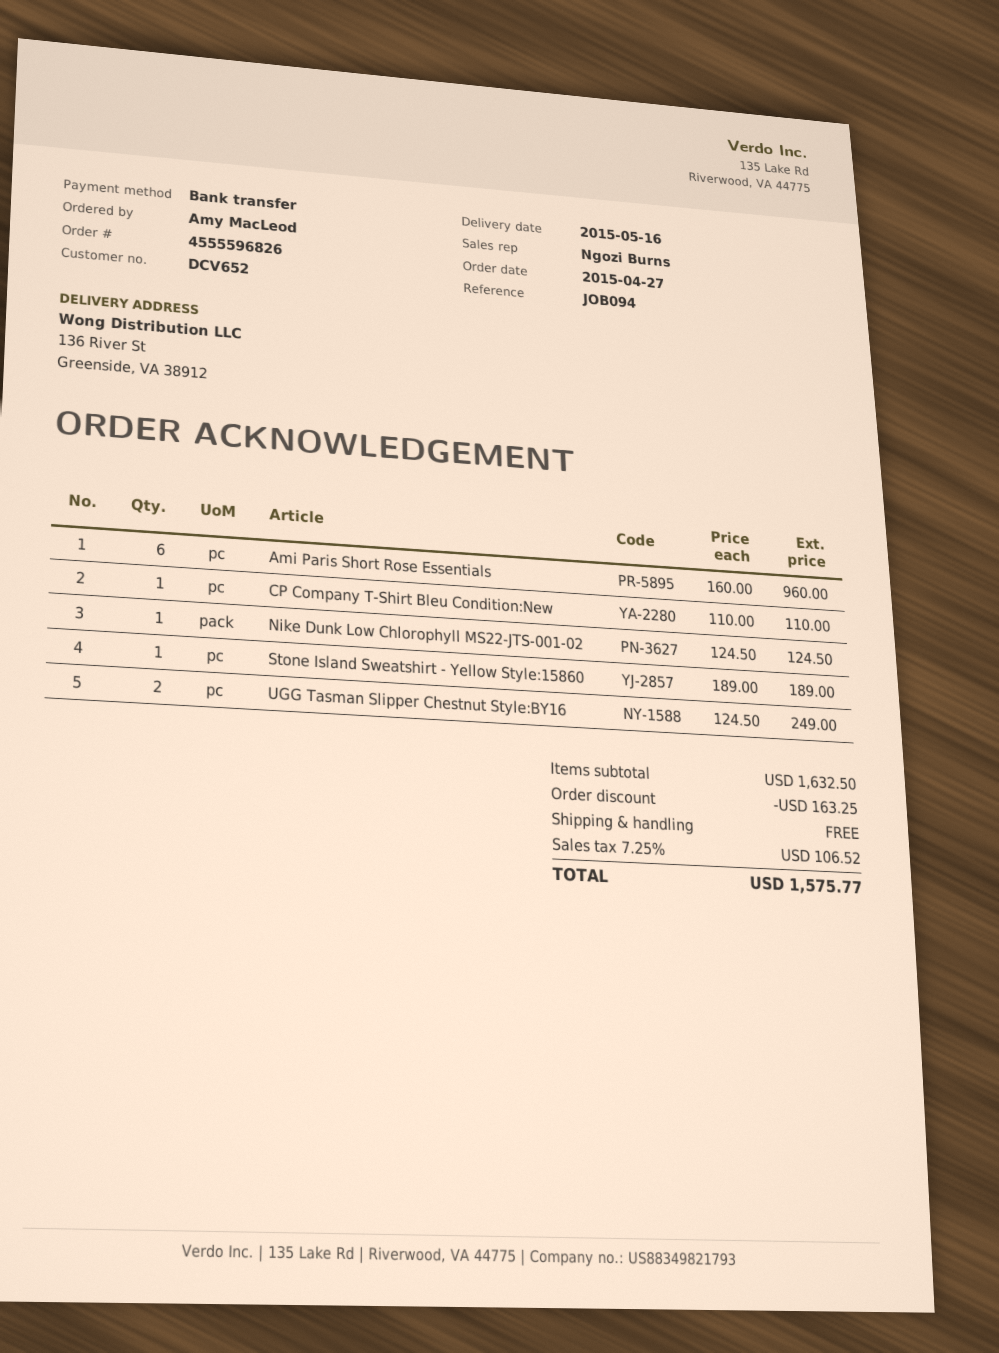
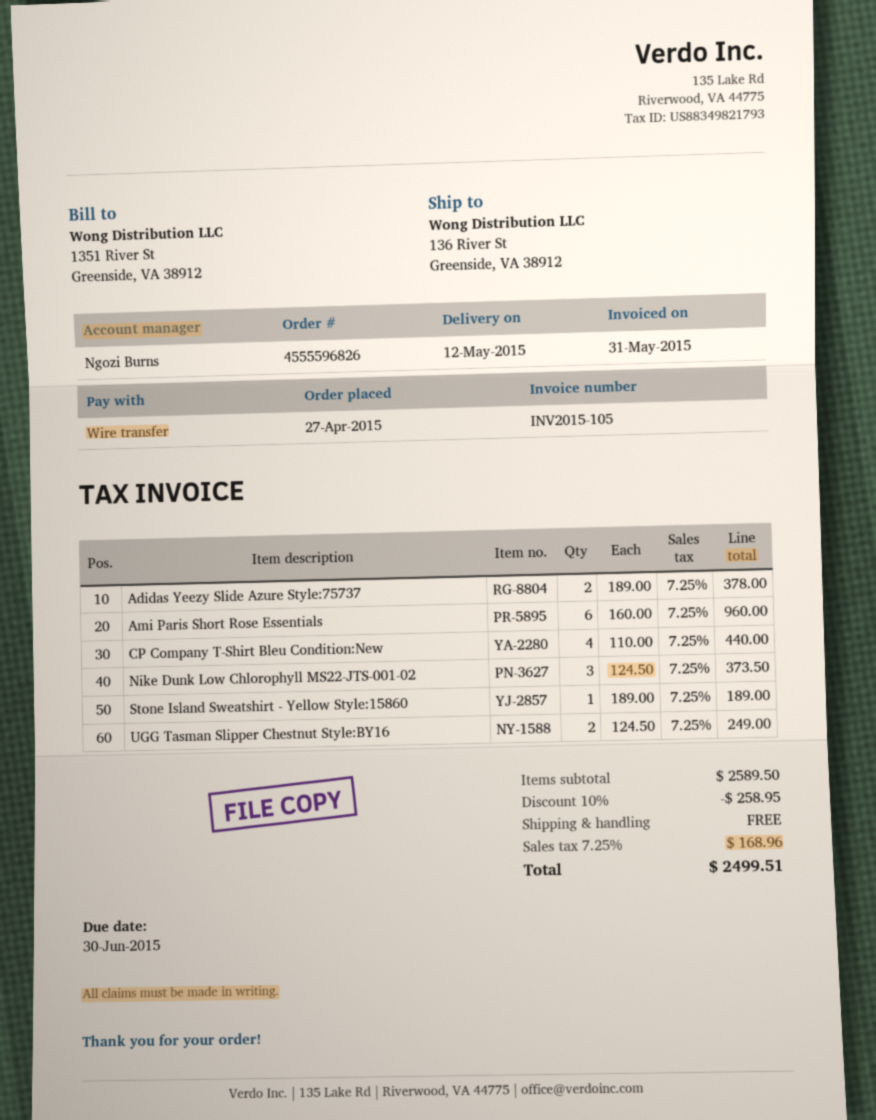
delivery date: 2015-05-16 -> 2015-05-12
CP Company T-Shirt Bleu Condition:New: 1 x 110.00 = 110.00 -> 4 x 110.00 = 440.00
Nike Dunk Low Chlorophyll MS22-JTS-001-02: 1 x 124.50 = 124.50 -> 3 x 124.50 = 373.50
Adidas Yeezy Slide Azure Style:75737: none -> 2 x 189.00 = 378.00
subtotal: 1632.50 -> 2589.50
discount: 163.25 -> 258.95
tax: 7.25% = 106.52 -> 7.25% = 168.96
total: 1575.77 -> 2499.51

